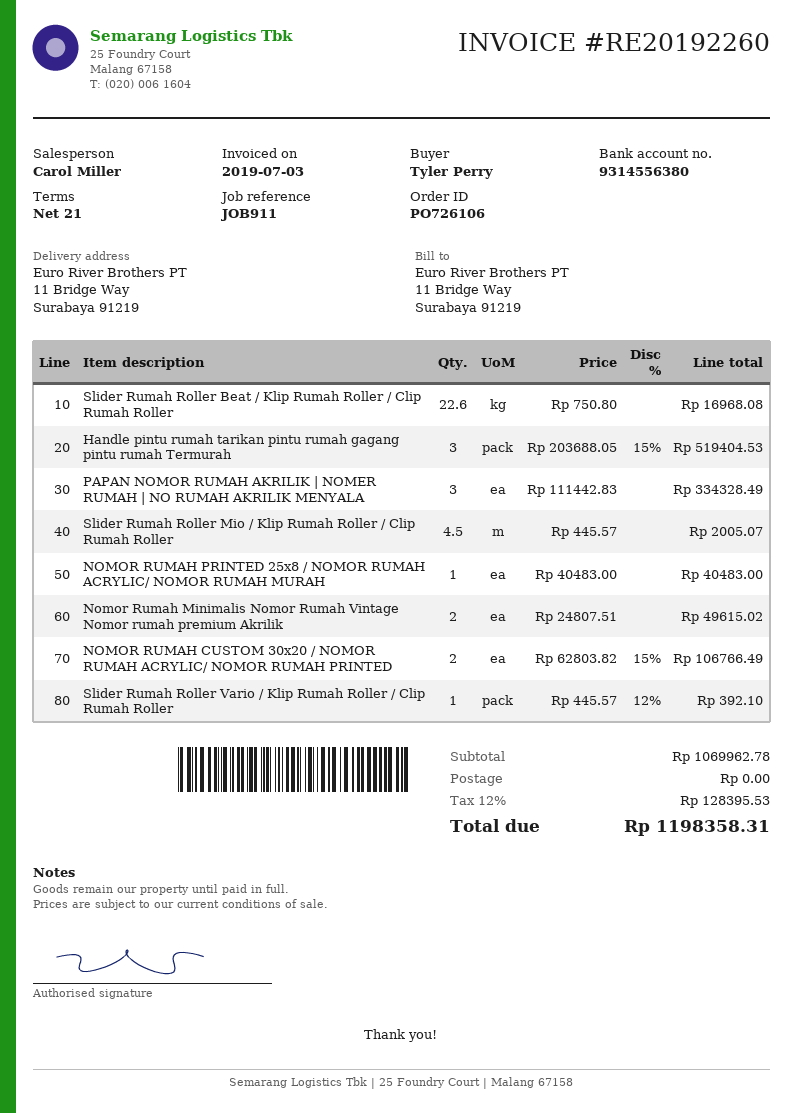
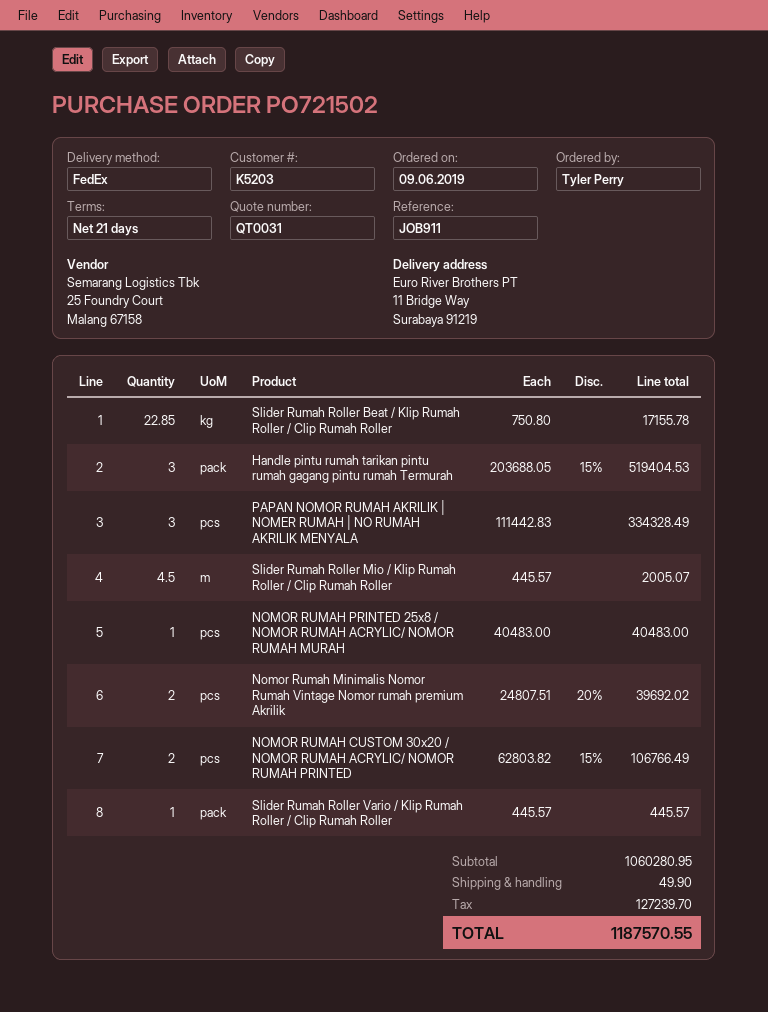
order number: PO726106 -> PO721502
Slider Rumah Roller Beat / Klip Rumah Roller / Clip Rumah Roller: 22.6 x 750.80 = 16968.08 -> 22.85 x 750.80 = 17155.78
Nomor Rumah Minimalis Nomor Rumah Vintage Nomor rumah premium Akrilik: 2 x 24807.51 = 49615.02 -> 2 x 24807.51 - 20% = 39692.02
Slider Rumah Roller Vario / Klip Rumah Roller / Clip Rumah Roller: 1 x 445.57 - 12% = 392.10 -> 1 x 445.57 = 445.57
subtotal: 1069962.78 -> 1060280.95
shipping: 0.00 -> 49.90
tax: 128395.53 -> 127239.70
total: 1198358.31 -> 1187570.55

